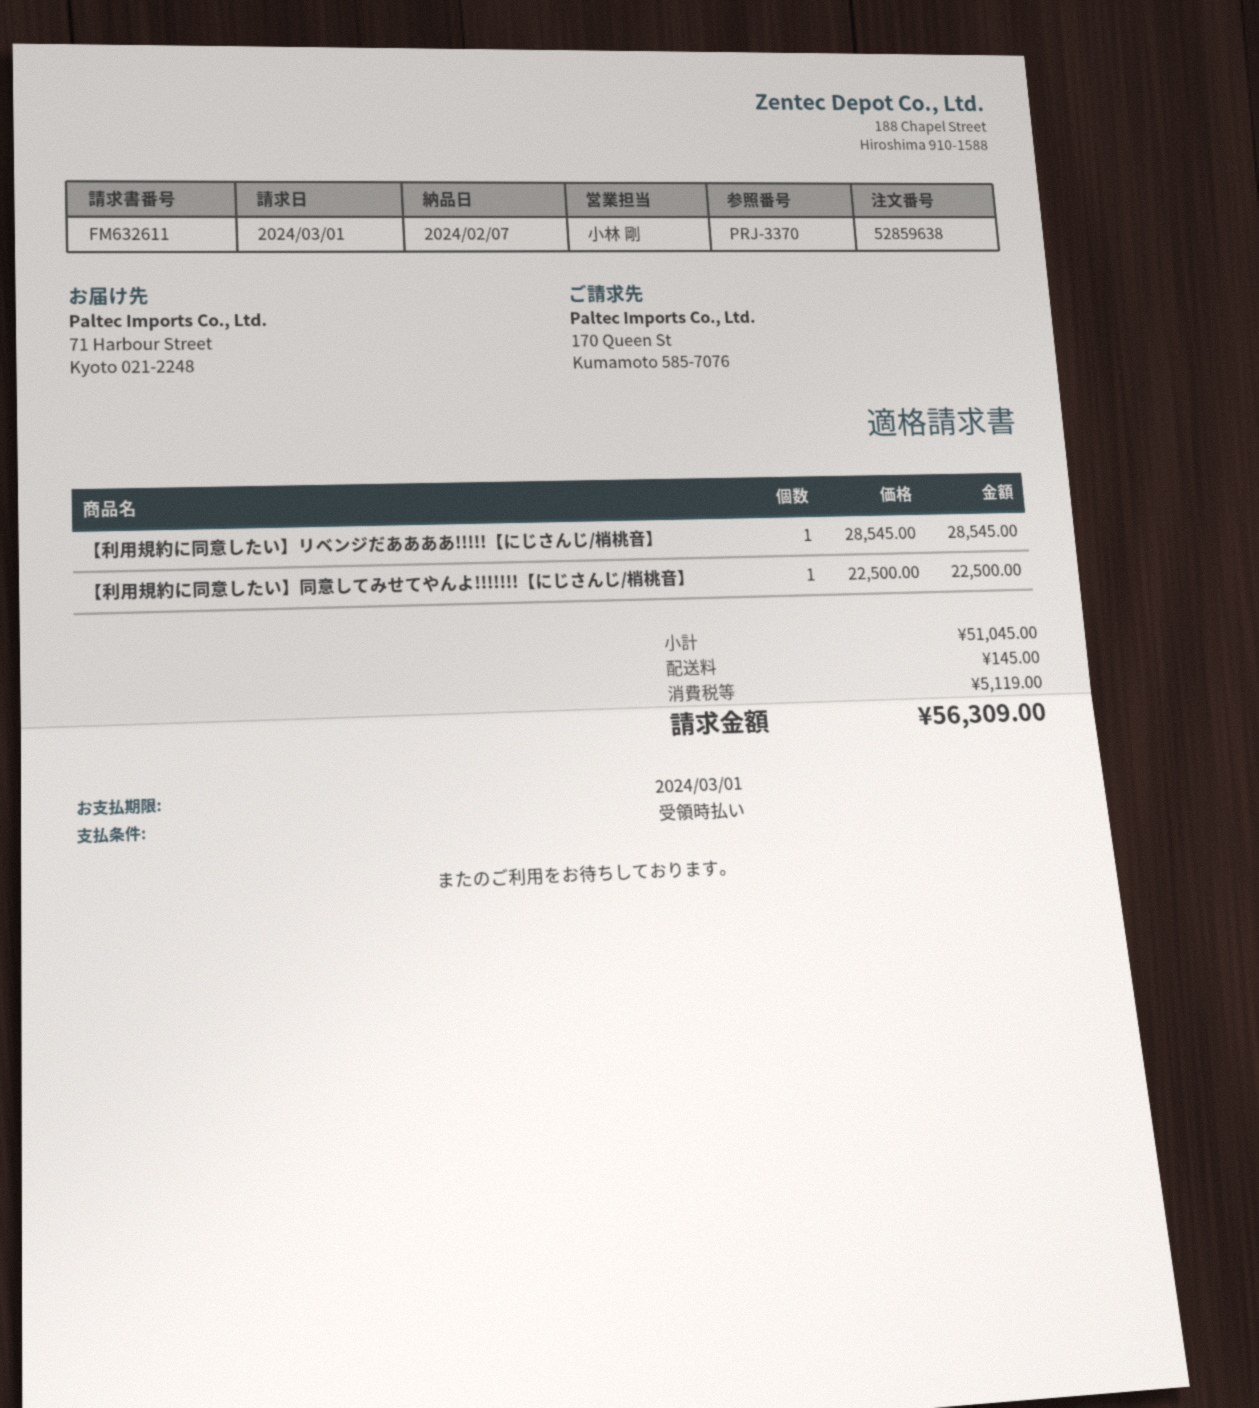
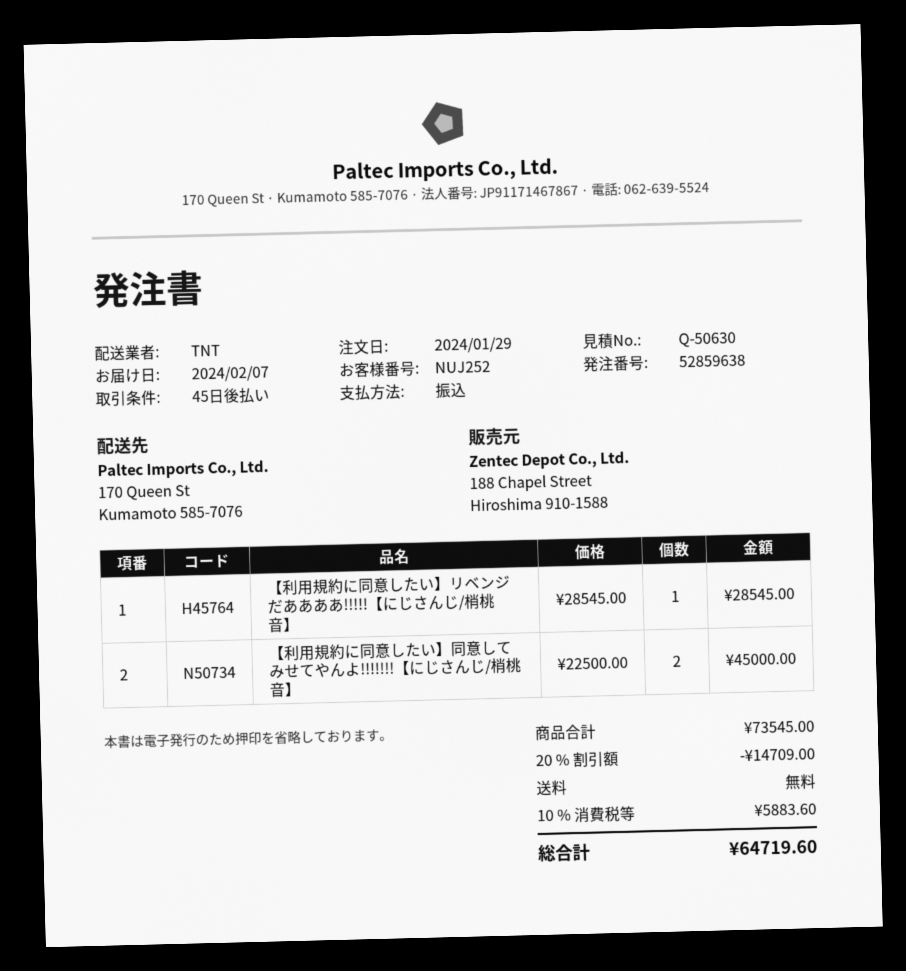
payment terms: on receipt -> 45 days
ship to: 71 Harbour Street, Kyoto 021-2248 -> 170 Queen St, Kumamoto 585-7076
【利用規約に同意したい】同意してみせてやんよ!!!!!!!【にじさんじ/梢桃音】: 1 x 22500.00 = 22500.00 -> 2 x 22500.00 = 45000.00
subtotal: 51045.00 -> 73545.00
discount: none -> 20% = 14709.00
shipping: 145.00 -> 0.00
tax: 5119.00 -> 5883.60
total: 56309.00 -> 64719.60

